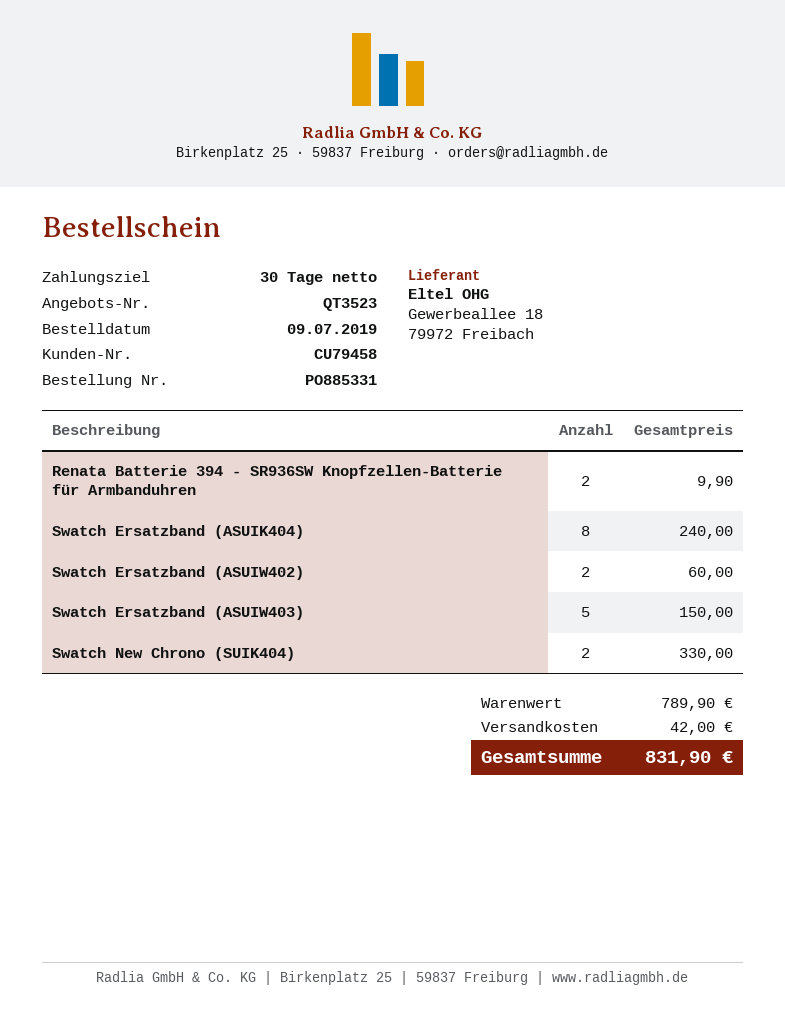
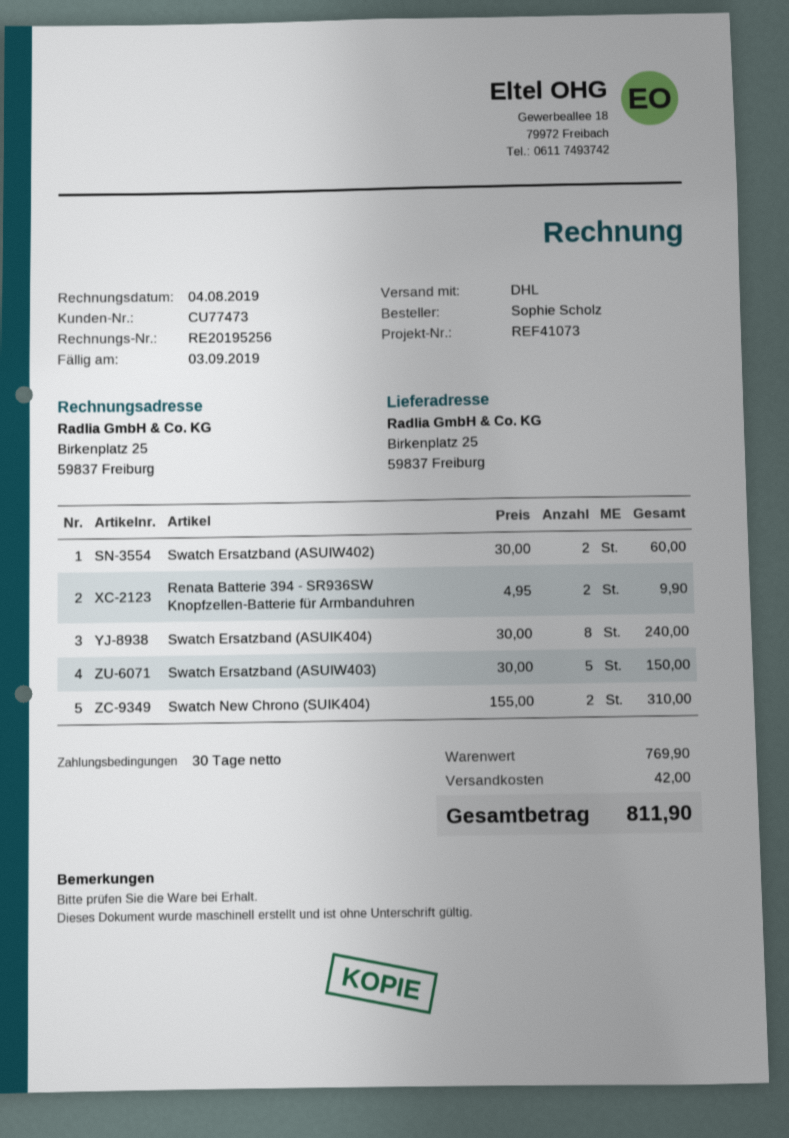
customer number: CU79458 -> CU77473
Swatch New Chrono (SUIK404): 2 for 330.00 -> 2 for 310.00
subtotal: 789.90 -> 769.90
total: 831.90 -> 811.90

